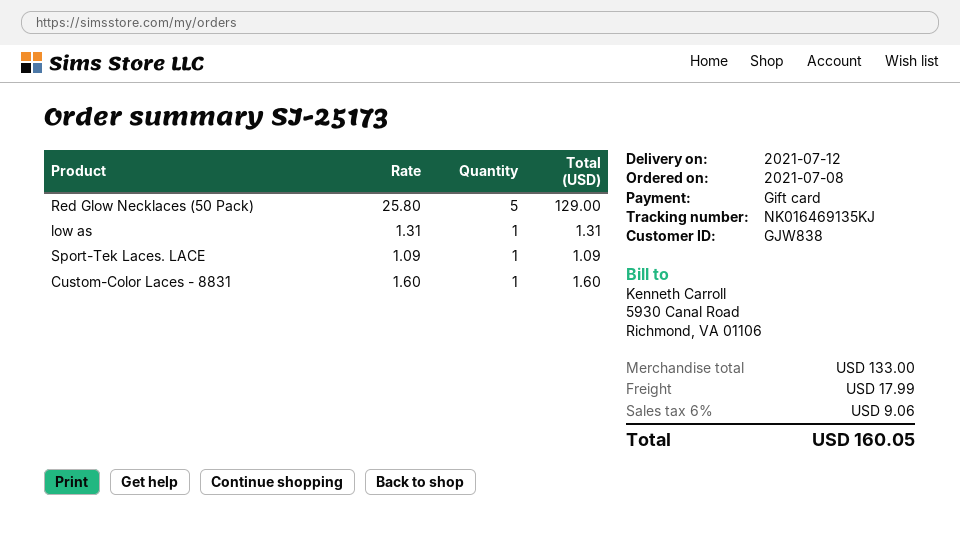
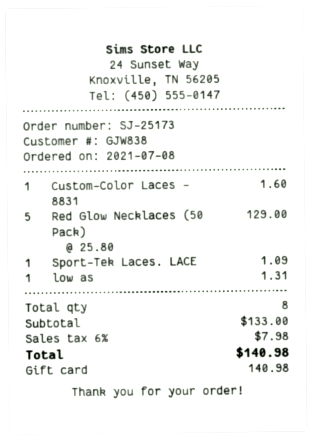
shipping: 17.99 -> none
tax: 6% = 9.06 -> 6% = 7.98
total: 160.05 -> 140.98

